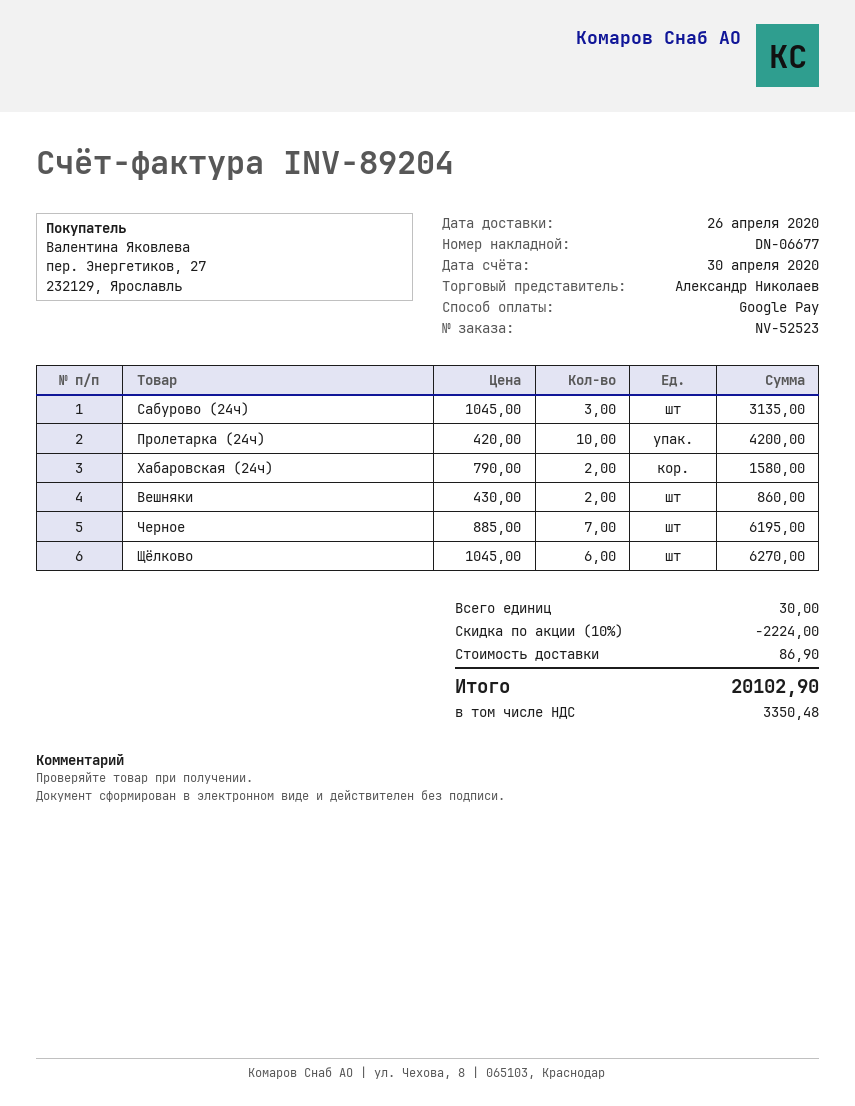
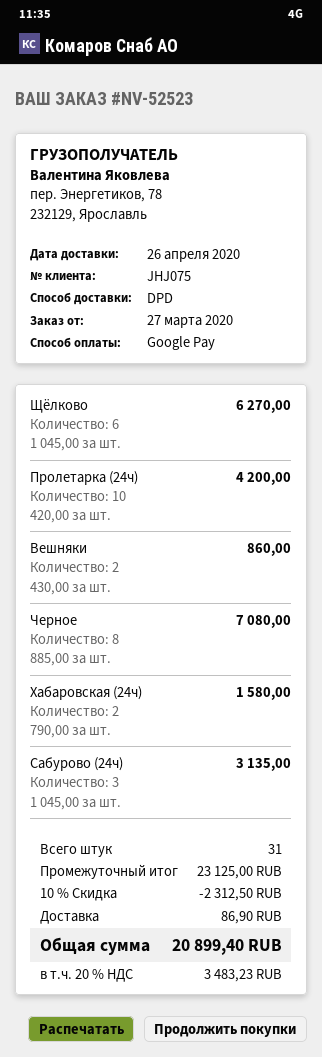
Черное: 7 x 885.00 = 6195.00 -> 8 x 885.00 = 7080.00
total quantity: 30 -> 31
discount: 10% = 2224.00 -> 10% = 2312.50
tax: 3350.48 -> 3483.23
total: 20102.90 -> 20899.40

